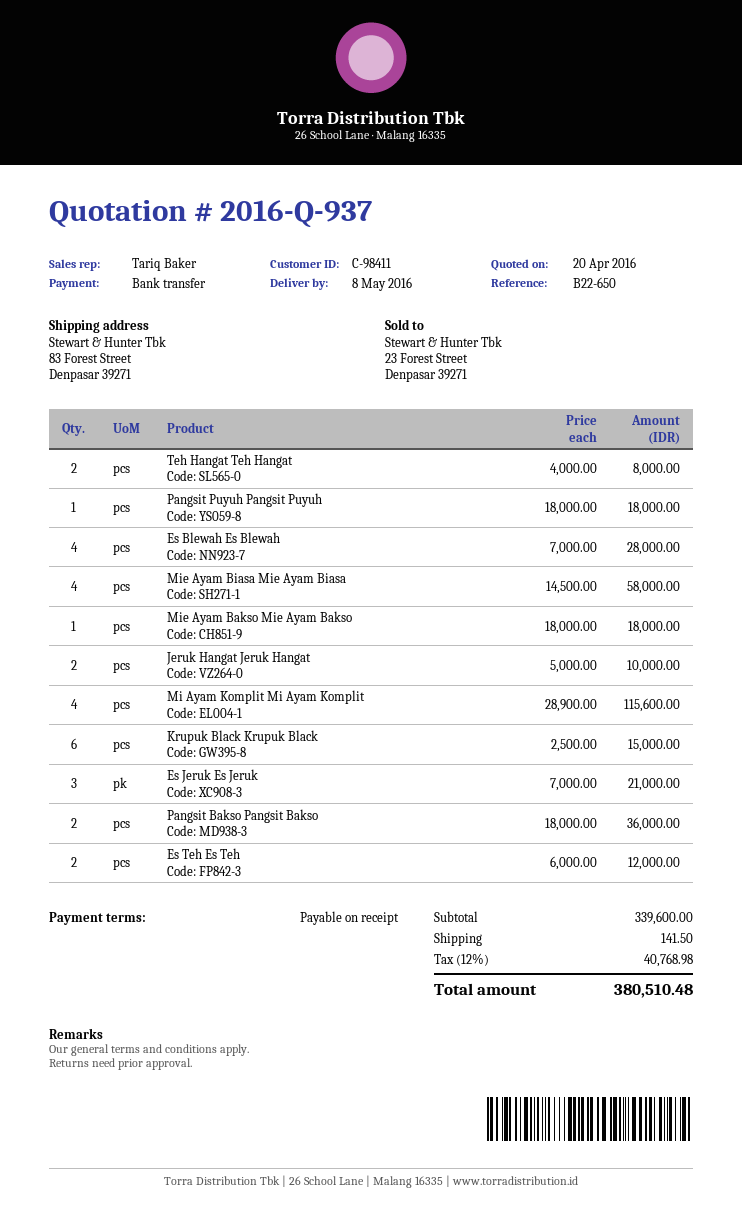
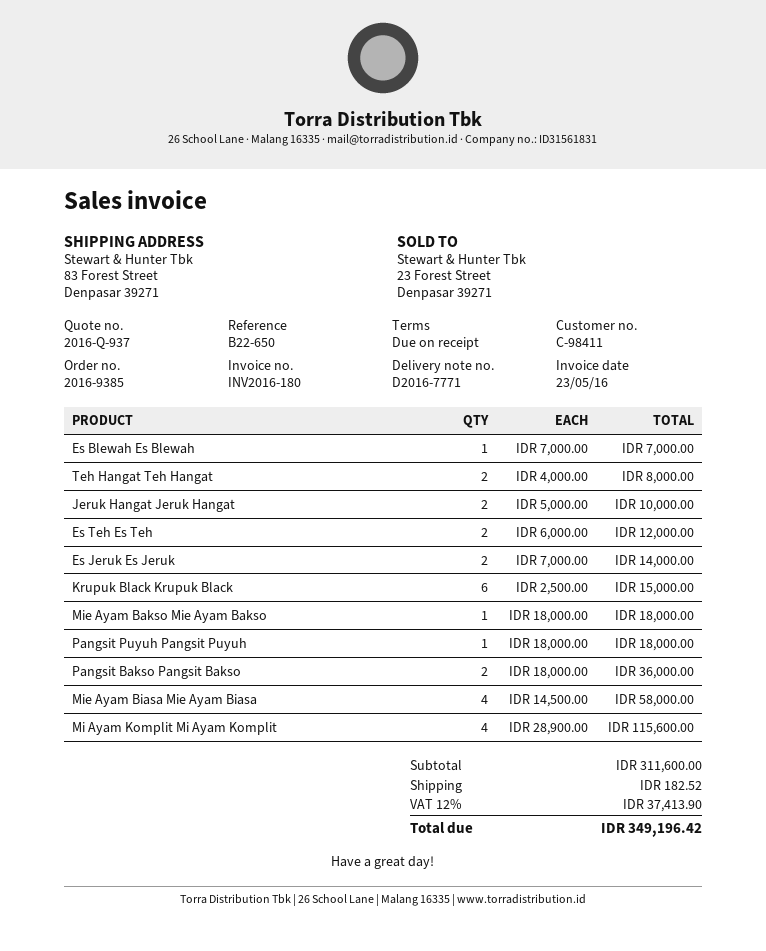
Es Blewah Es Blewah: 4 x 7000.00 = 28000.00 -> 1 x 7000.00 = 7000.00
Es Jeruk Es Jeruk: 3 x 7000.00 = 21000.00 -> 2 x 7000.00 = 14000.00
subtotal: 339600.00 -> 311600.00
shipping: 141.50 -> 182.52
tax: 12% = 40768.98 -> 12% = 37413.90
total: 380510.48 -> 349196.42

